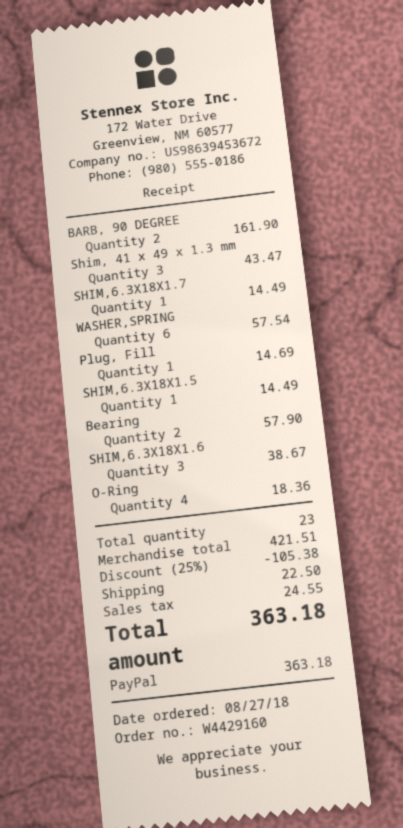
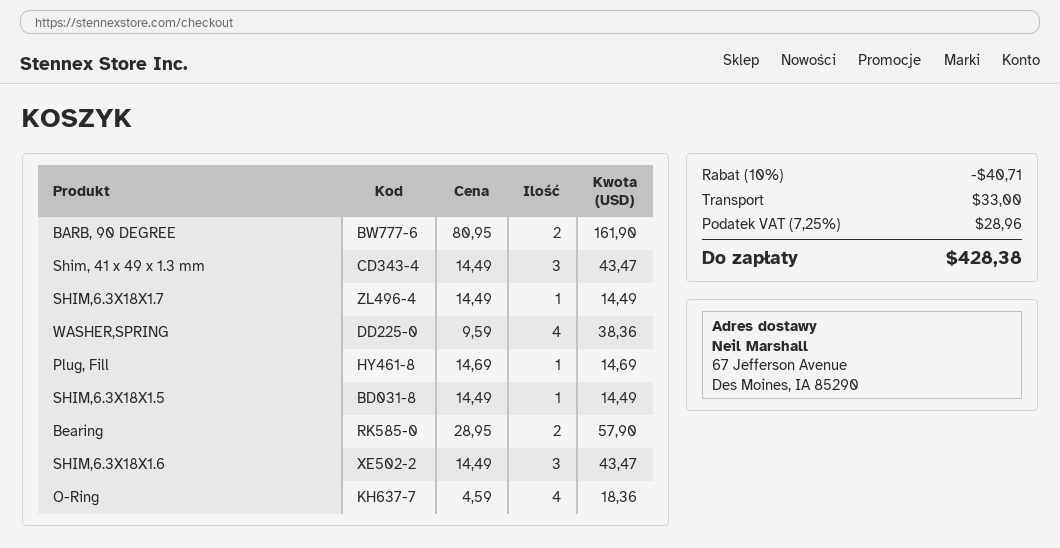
WASHER,SPRING: 6 for 57.54 -> 4 for 38.36
SHIM,6.3X18X1.6: 3 for 38.67 -> 3 for 43.47
discount: 25% = 105.38 -> 10% = 40.71
shipping: 22.50 -> 33.00
tax: 24.55 -> 28.96
total: 363.18 -> 428.38

